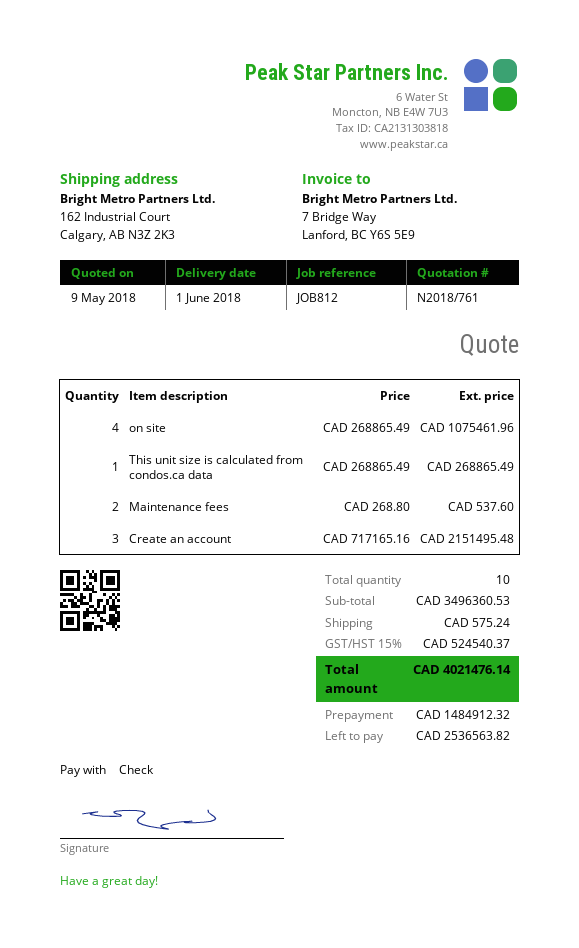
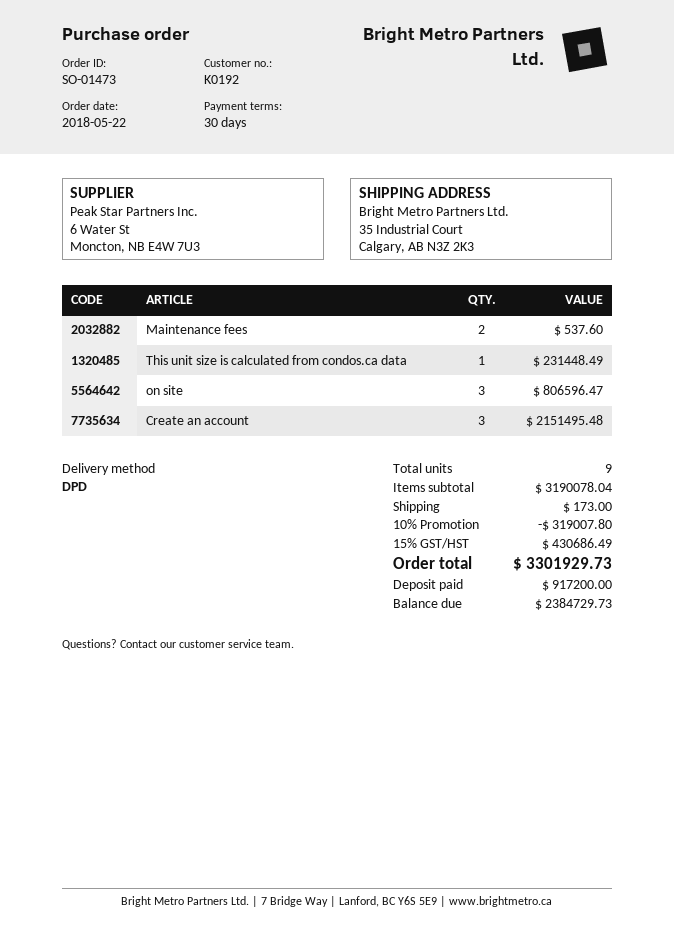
ship to: 162 Industrial Court, Calgary, AB N3Z 2K3 -> 35 Industrial Court, Calgary, AB N3Z 2K3
on site: 4 for 1075461.96 -> 3 for 806596.47
This unit size is calculated from condos.ca data: 1 for 268865.49 -> 1 for 231448.49
total quantity: 10 -> 9
subtotal: 3496360.53 -> 3190078.04
discount: none -> 10% = 319007.80
shipping: 575.24 -> 173.00
tax: 15% = 524540.37 -> 15% = 430686.49
total: 4021476.14 -> 3301929.73
deposit: 1484912.32 -> 917200.00
balance: 2536563.82 -> 2384729.73

